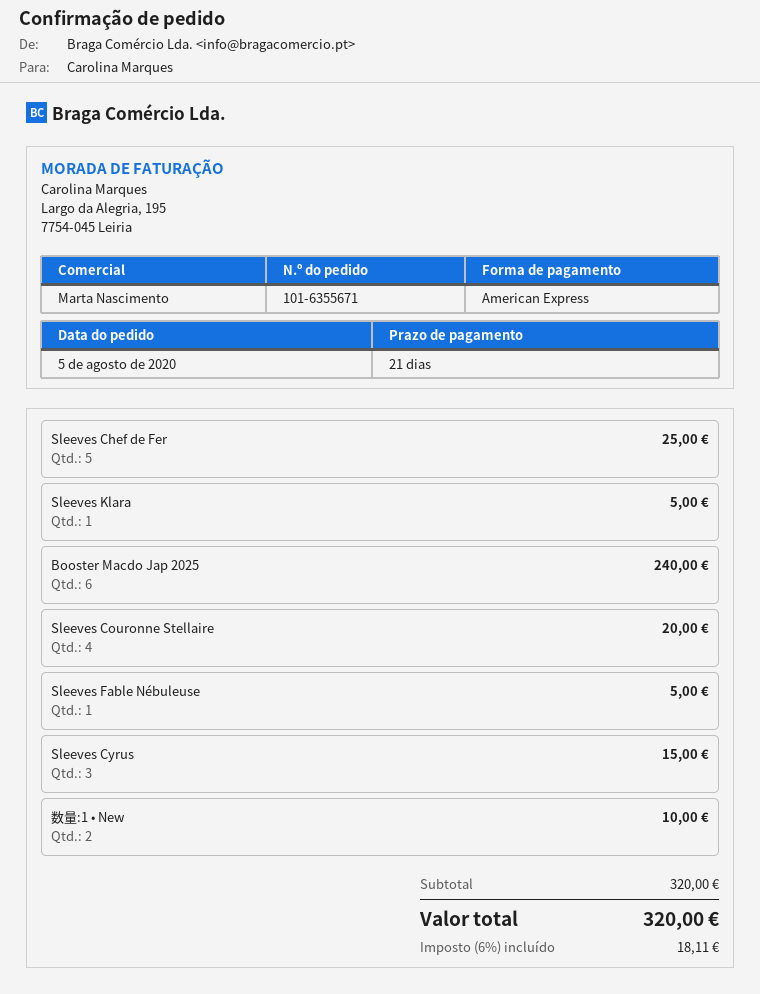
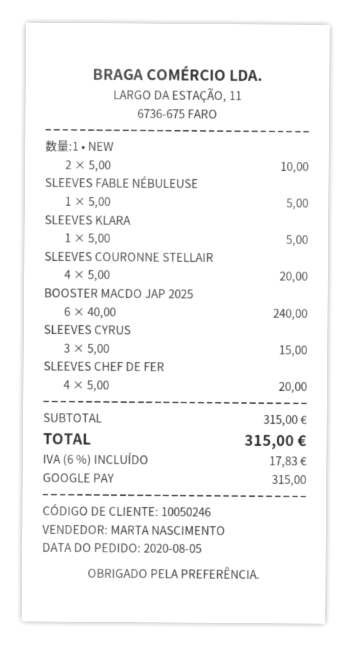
payment method: American Express -> Google Pay
Sleeves Chef de Fer: 5 for 25.00 -> 4 for 20.00
subtotal: 320.00 -> 315.00
tax: 6% = 18.11 -> 6% = 17.83
total: 320.00 -> 315.00

